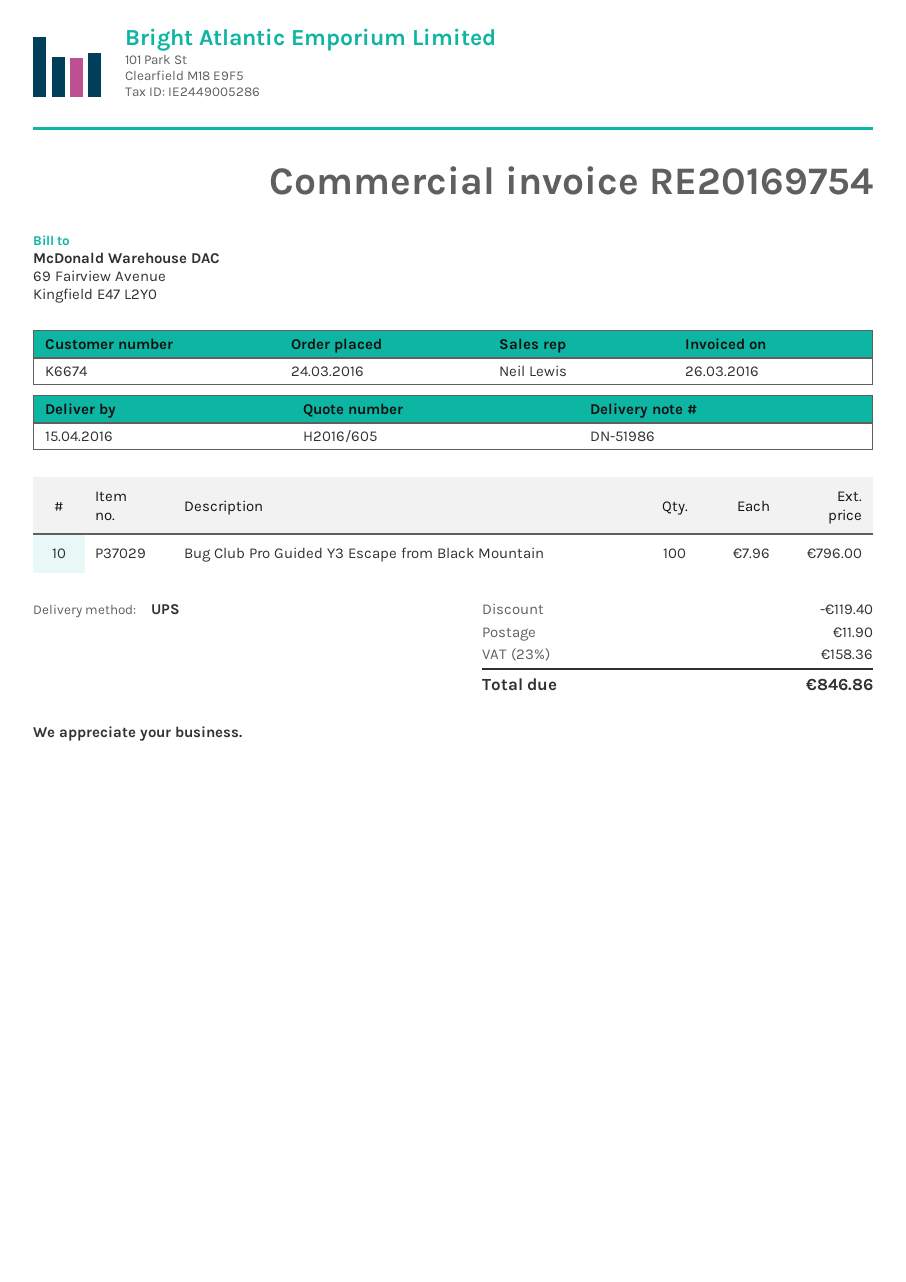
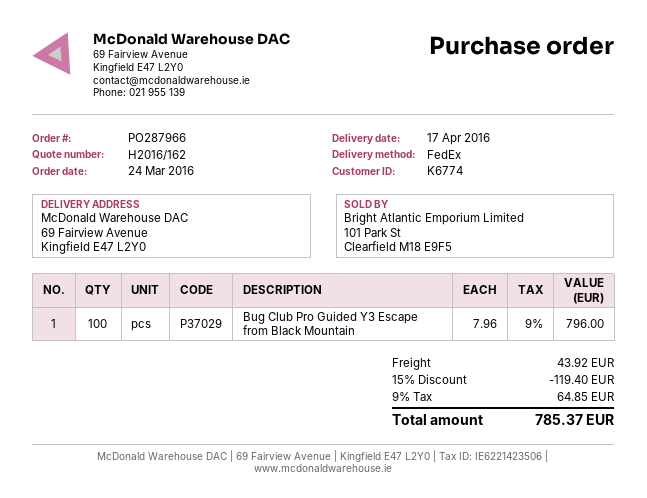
quote number: H2016/605 -> H2016/162
delivery date: 2016-04-15 -> 2016-04-17
customer number: K6674 -> K6774
shipping method: UPS -> FedEx
shipping: 11.90 -> 43.92
tax: 23% = 158.36 -> 9% = 64.85
total: 846.86 -> 785.37

